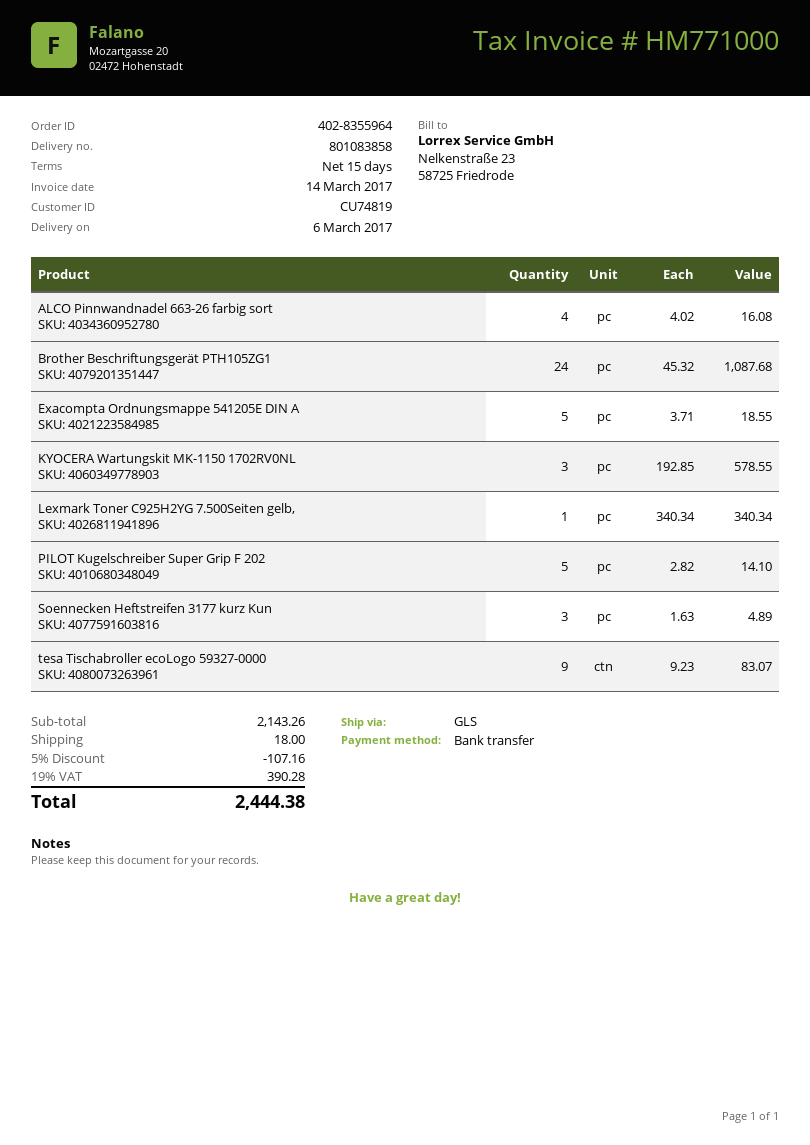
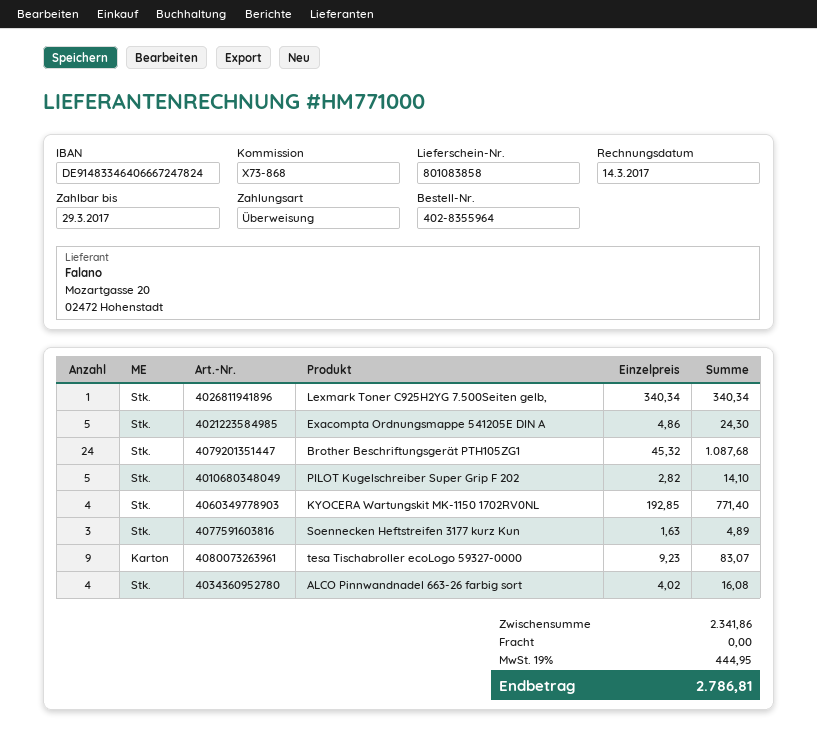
Exacompta Ordnungsmappe 541205E DIN A: 5 x 3.71 = 18.55 -> 5 x 4.86 = 24.30
KYOCERA Wartungskit MK-1150 1702RV0NL: 3 x 192.85 = 578.55 -> 4 x 192.85 = 771.40
subtotal: 2143.26 -> 2341.86
discount: 5% = 107.16 -> none
shipping: 18.00 -> 0.00
tax: 19% = 390.28 -> 19% = 444.95
total: 2444.38 -> 2786.81

